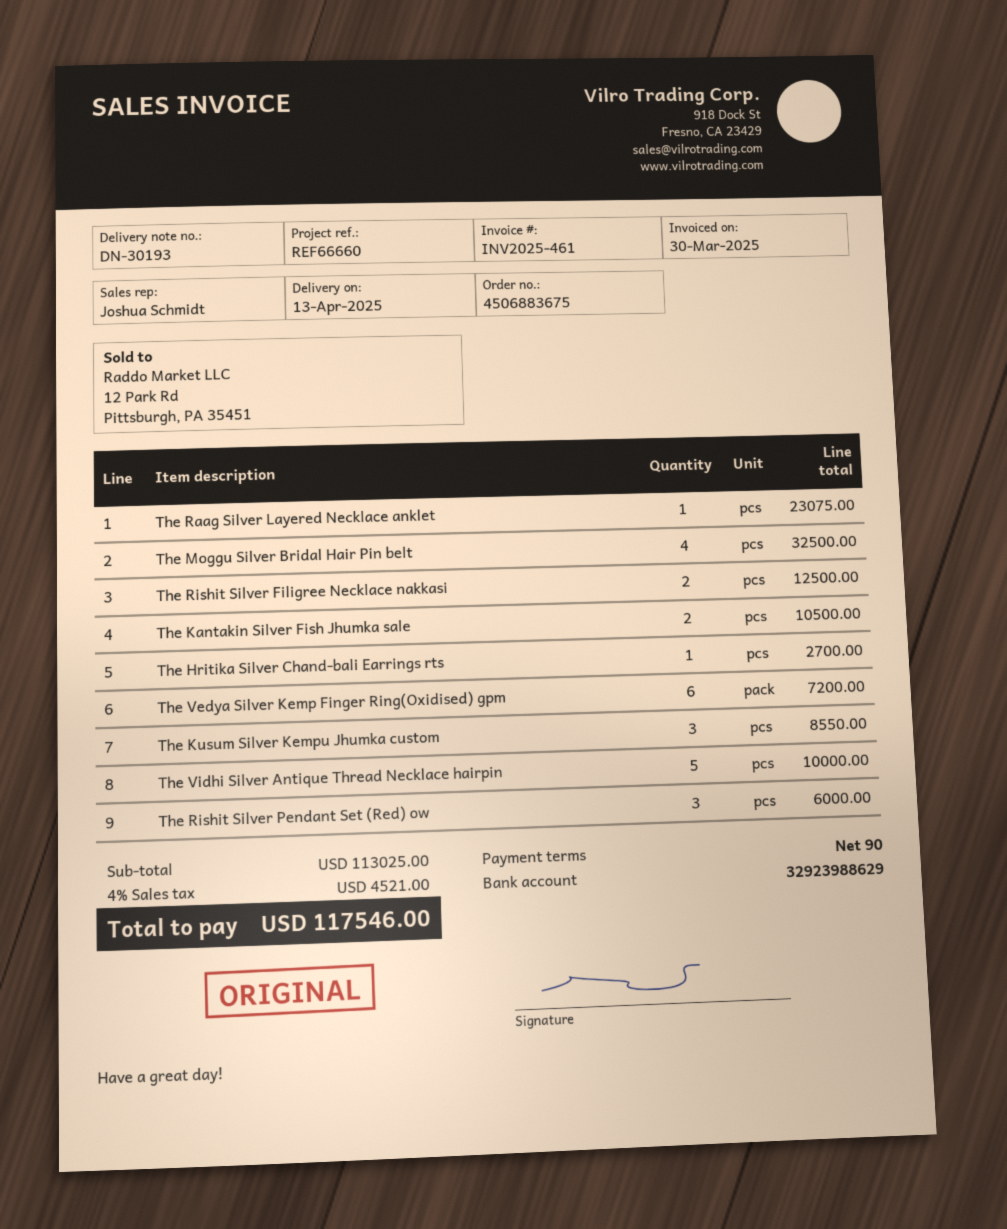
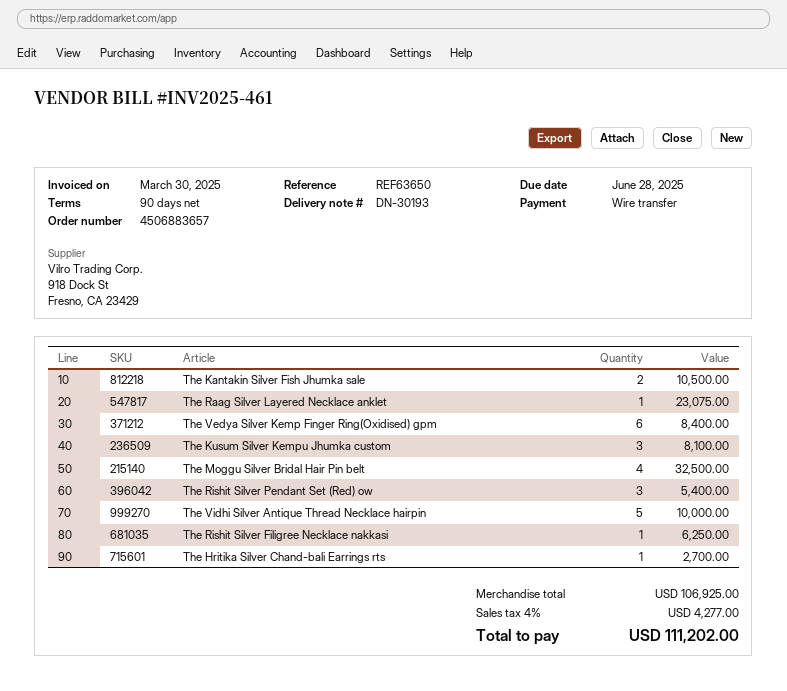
order number: 4506883675 -> 4506883657
reference: REF66660 -> REF63650
The Rishit Silver Filigree Necklace nakkasi: 2 for 12500.00 -> 1 for 6250.00
The Vedya Silver Kemp Finger Ring(Oxidised) gpm: 6 for 7200.00 -> 6 for 8400.00
The Kusum Silver Kempu Jhumka custom: 3 for 8550.00 -> 3 for 8100.00
The Rishit Silver Pendant Set (Red) ow: 3 for 6000.00 -> 3 for 5400.00
subtotal: 113025.00 -> 106925.00
tax: 4% = 4521.00 -> 4% = 4277.00
total: 117546.00 -> 111202.00

